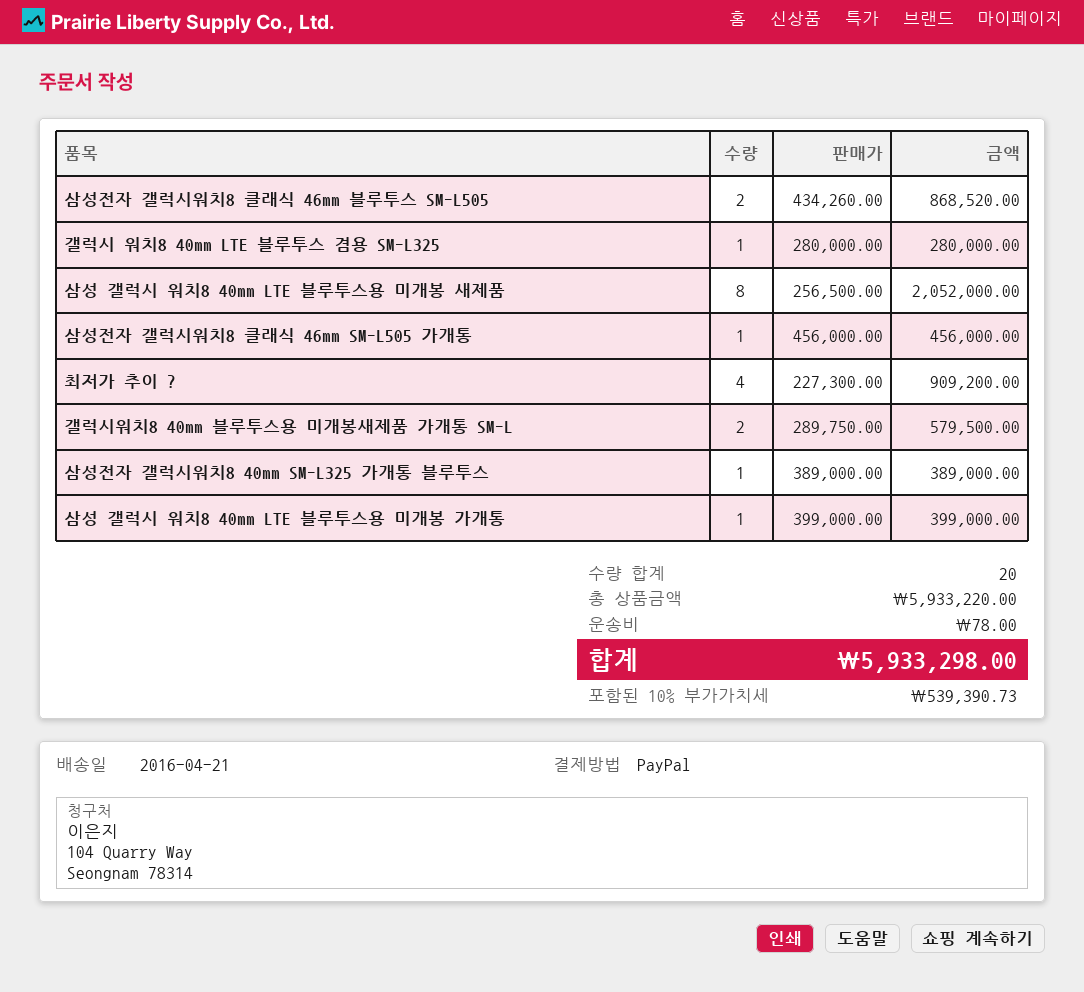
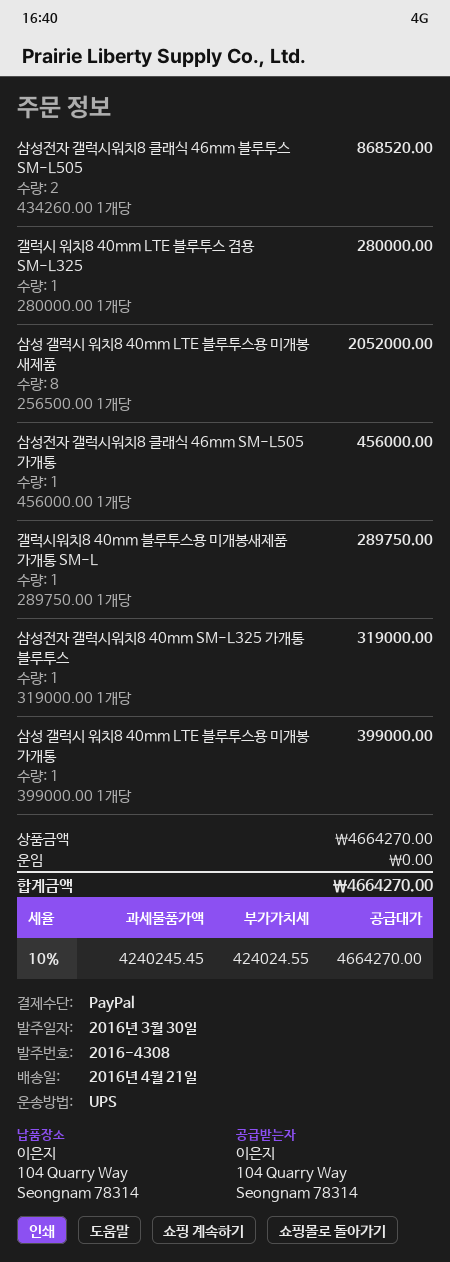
최저가 추이 ?: 4 x 227300.00 = 909200.00 -> none
갤럭시워치8 40mm 블루투스용 미개봉새제품 가개통 SM-L: 2 x 289750.00 = 579500.00 -> 1 x 289750.00 = 289750.00
삼성전자 갤럭시워치8 40mm SM-L325 가개통 블루투스: 1 x 389000.00 = 389000.00 -> 1 x 319000.00 = 319000.00
subtotal: 5933220.00 -> 4664270.00
shipping: 78.00 -> 0.00
tax: 10% = 539390.73 -> 10% = 424024.55
total: 5933298.00 -> 4664270.00

